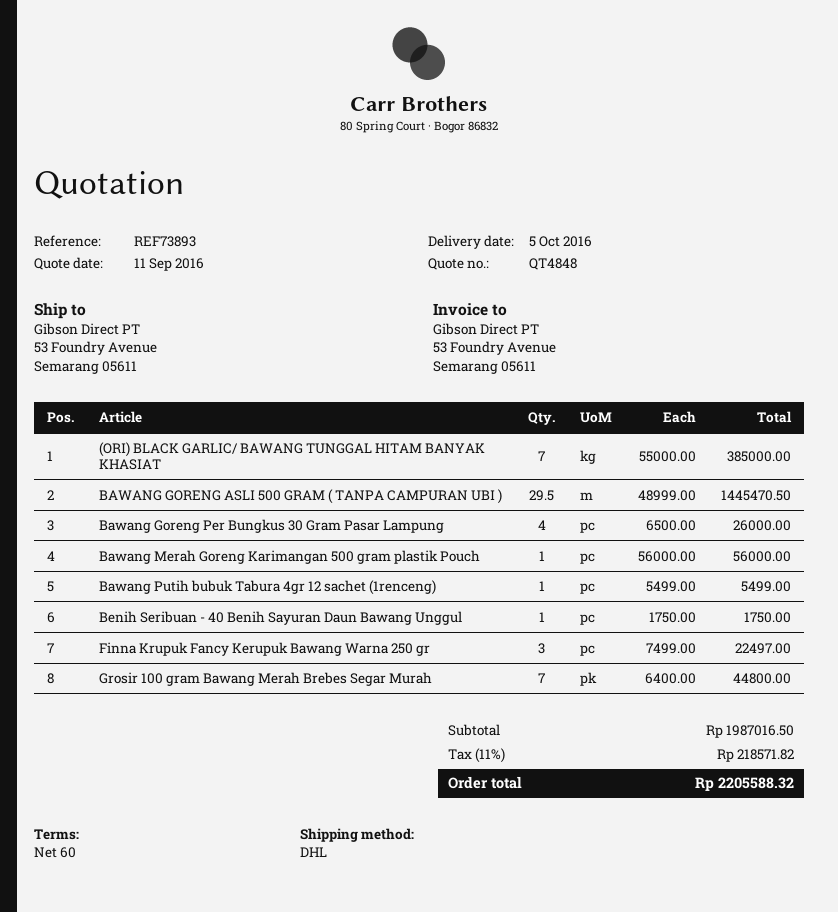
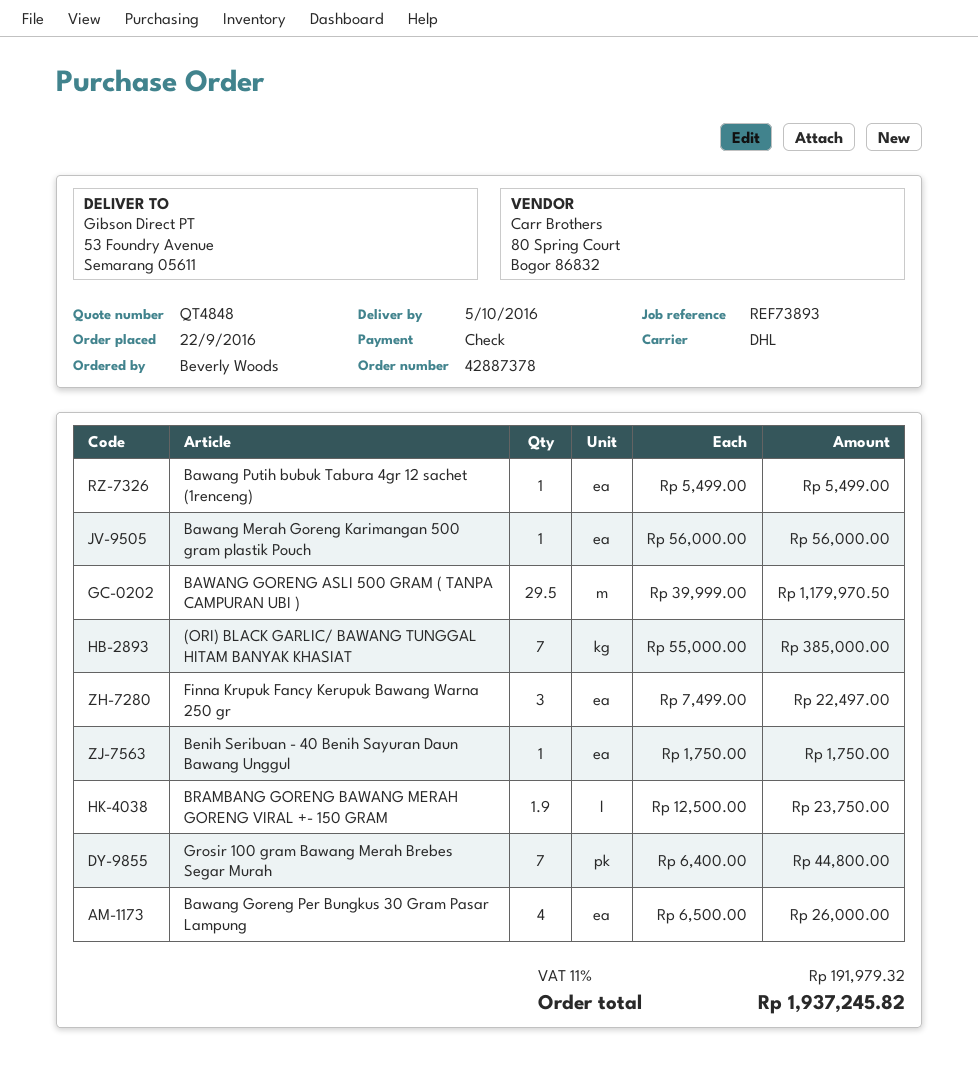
BAWANG GORENG ASLI 500 GRAM ( TANPA CAMPURAN UBI ): 29.5 x 48999.00 = 1445470.50 -> 29.5 x 39999.00 = 1179970.50
BRAMBANG GORENG BAWANG MERAH GORENG VIRAL +- 150 GRAM: none -> 1.9 x 12500.00 = 23750.00
tax: 11% = 218571.82 -> 11% = 191979.32
total: 2205588.32 -> 1937245.82

